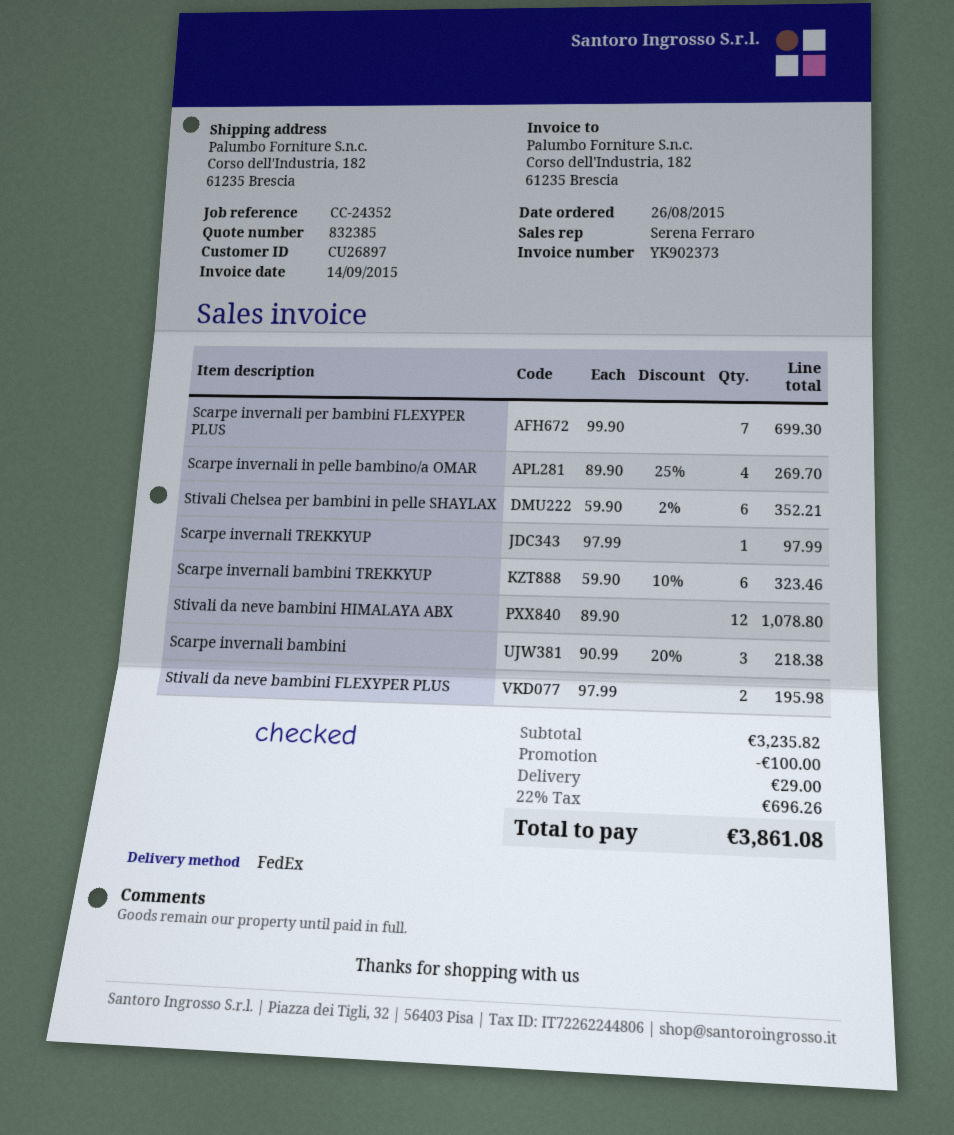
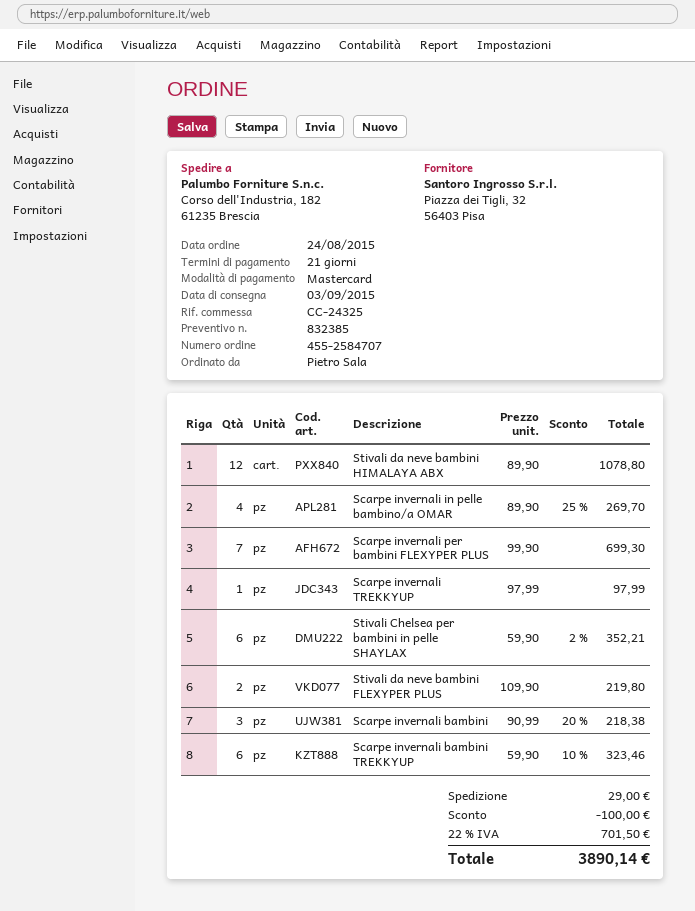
order date: 2015-08-26 -> 2015-08-24
reference: CC-24352 -> CC-24325
Stivali da neve bambini FLEXYPER PLUS: 2 x 97.99 = 195.98 -> 2 x 109.90 = 219.80
tax: 22% = 696.26 -> 22% = 701.50
total: 3861.08 -> 3890.14

